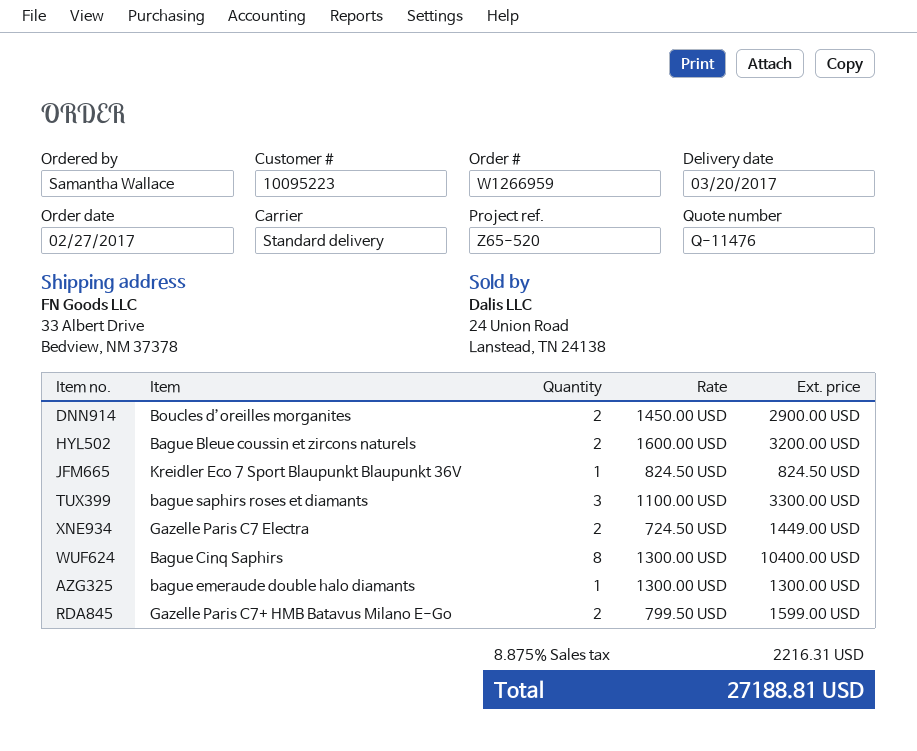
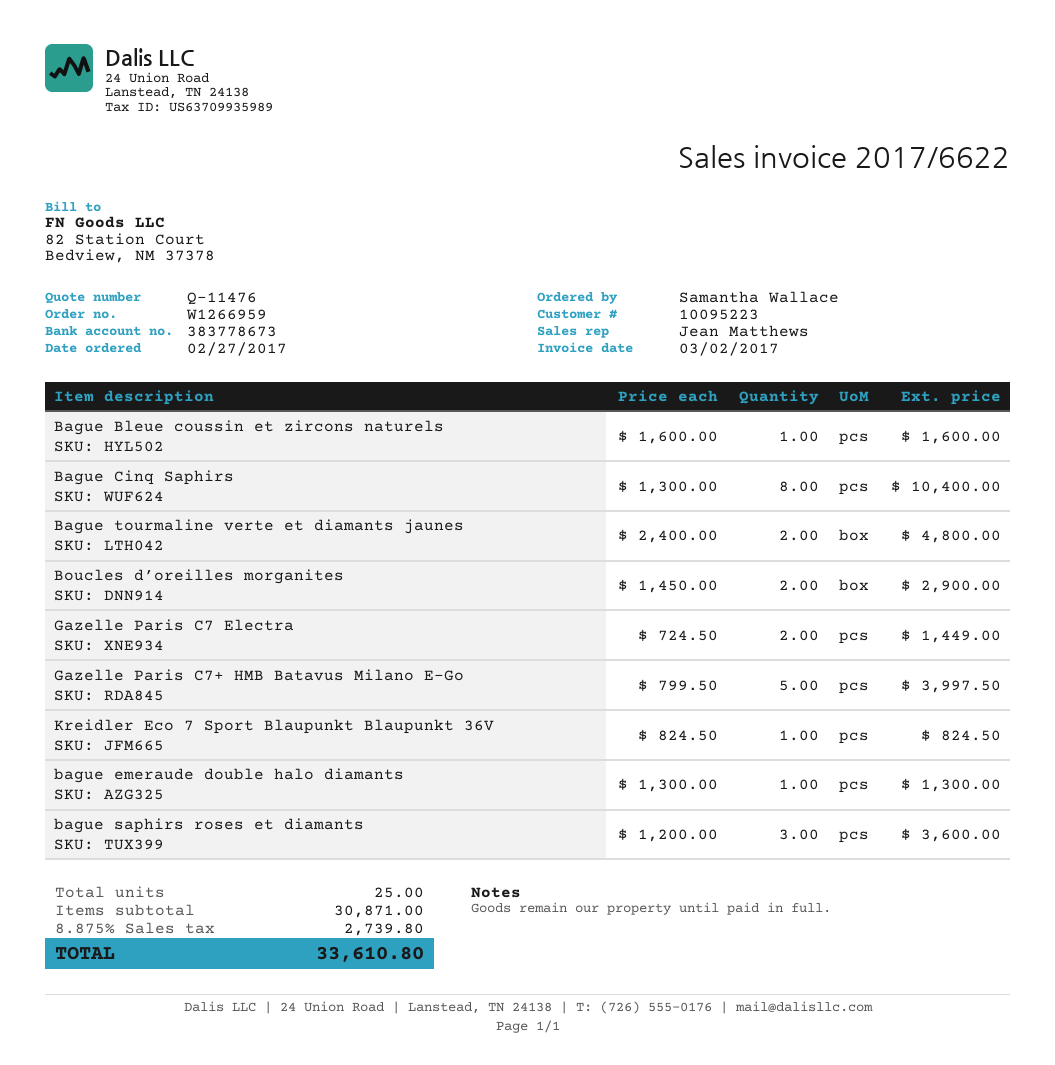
Bague Bleue coussin et zircons naturels: 2 x 1600.00 = 3200.00 -> 1 x 1600.00 = 1600.00
bague saphirs roses et diamants: 3 x 1100.00 = 3300.00 -> 3 x 1200.00 = 3600.00
Gazelle Paris C7+ HMB Batavus Milano E-Go: 2 x 799.50 = 1599.00 -> 5 x 799.50 = 3997.50
Bague tourmaline verte et diamants jaunes: none -> 2 x 2400.00 = 4800.00
tax: 8.875% = 2216.31 -> 8.875% = 2739.80
total: 27188.81 -> 33610.80

